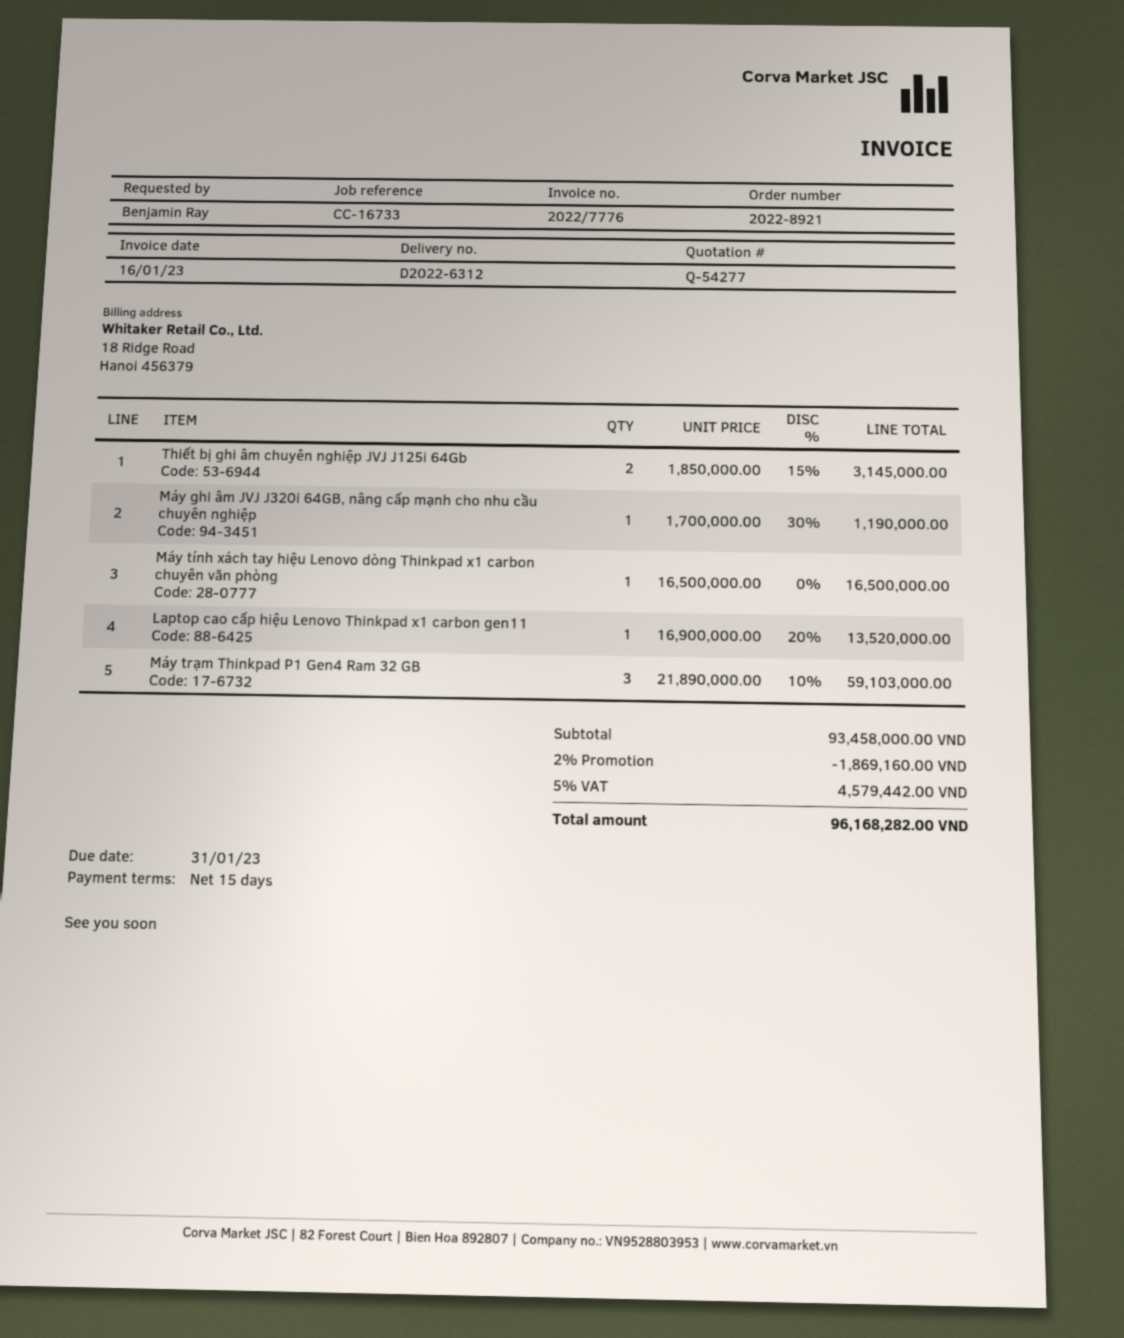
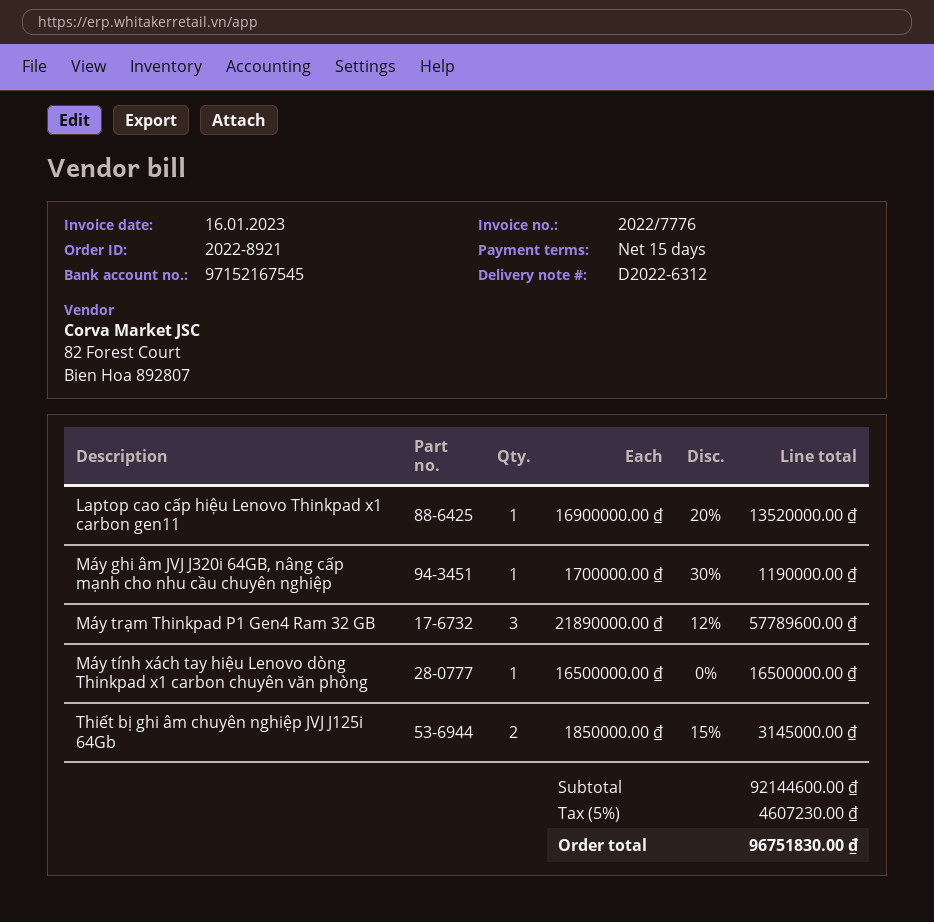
Máy trạm Thinkpad P1 Gen4 Ram 32 GB: 3 x 21890000.00 - 10% = 59103000.00 -> 3 x 21890000.00 - 12% = 57789600.00
subtotal: 93458000.00 -> 92144600.00
discount: 2% = 1869160.00 -> none
tax: 5% = 4579442.00 -> 5% = 4607230.00
total: 96168282.00 -> 96751830.00

